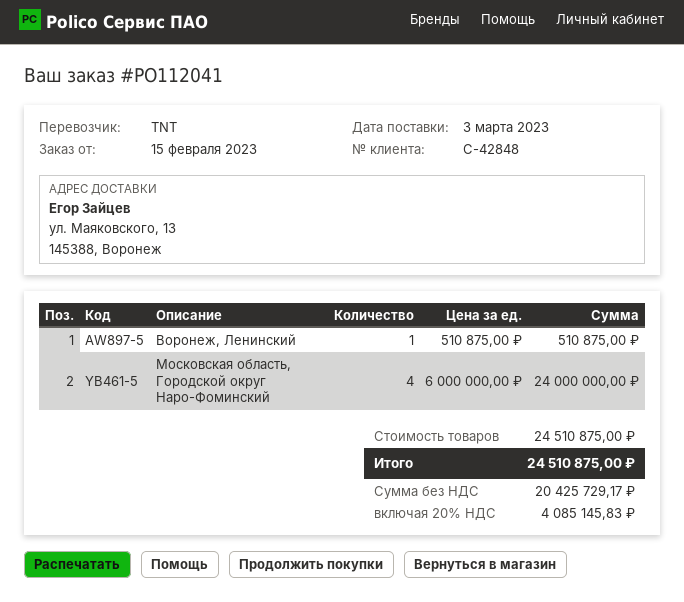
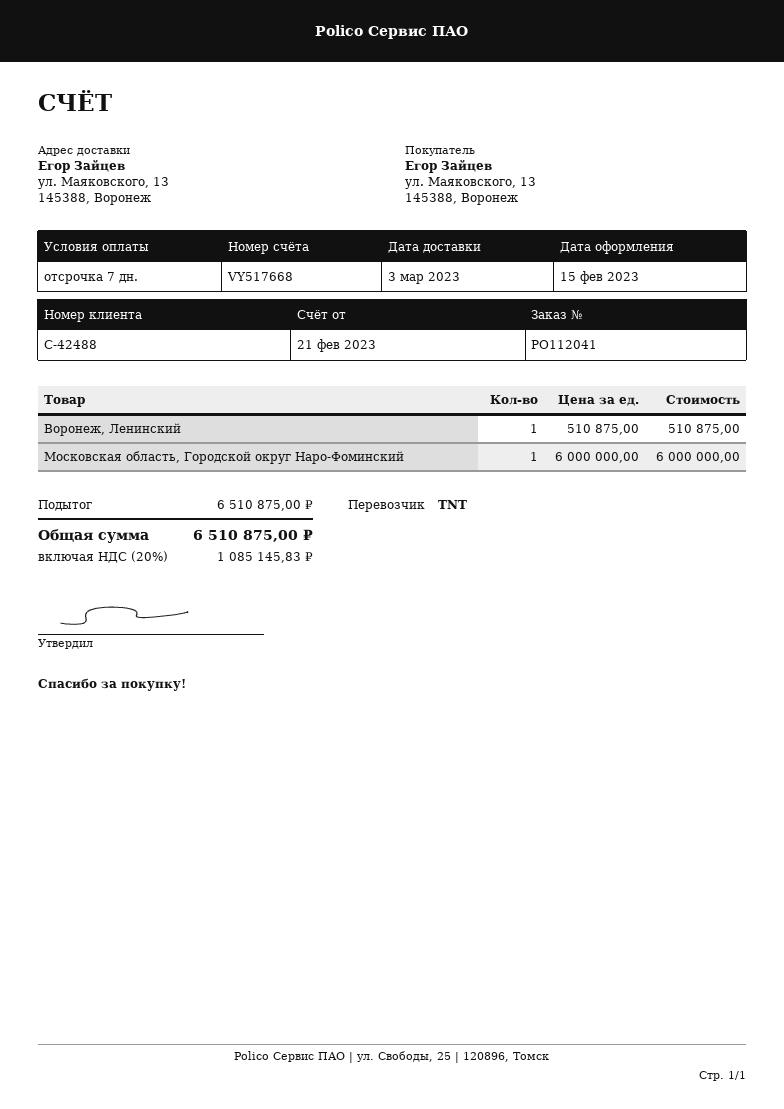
customer number: C-42848 -> C-42488
Московская область, Городской округ Наро-Фоминский: 4 x 6000000.00 = 24000000.00 -> 1 x 6000000.00 = 6000000.00
subtotal: 24510875.00 -> 6510875.00
tax: 20% = 4085145.83 -> 20% = 1085145.83
total: 24510875.00 -> 6510875.00

